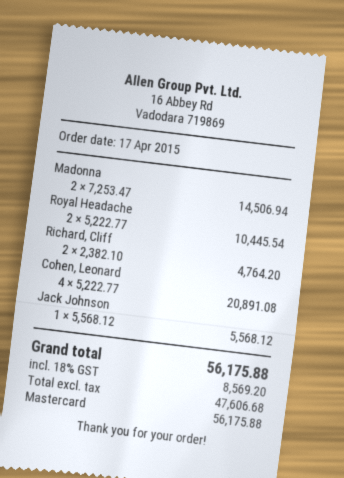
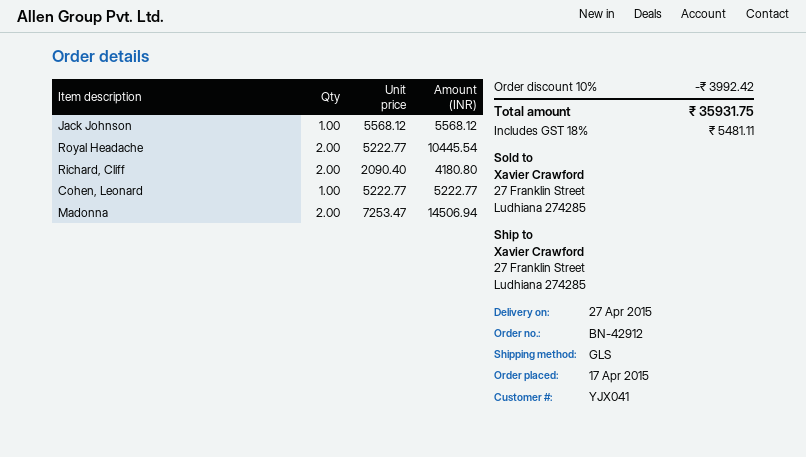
Richard, Cliff: 2 x 2382.10 = 4764.20 -> 2 x 2090.40 = 4180.80
Cohen, Leonard: 4 x 5222.77 = 20891.08 -> 1 x 5222.77 = 5222.77
discount: none -> 10% = 3992.42
tax: 18% = 8569.20 -> 18% = 5481.11
total: 56175.88 -> 35931.75

